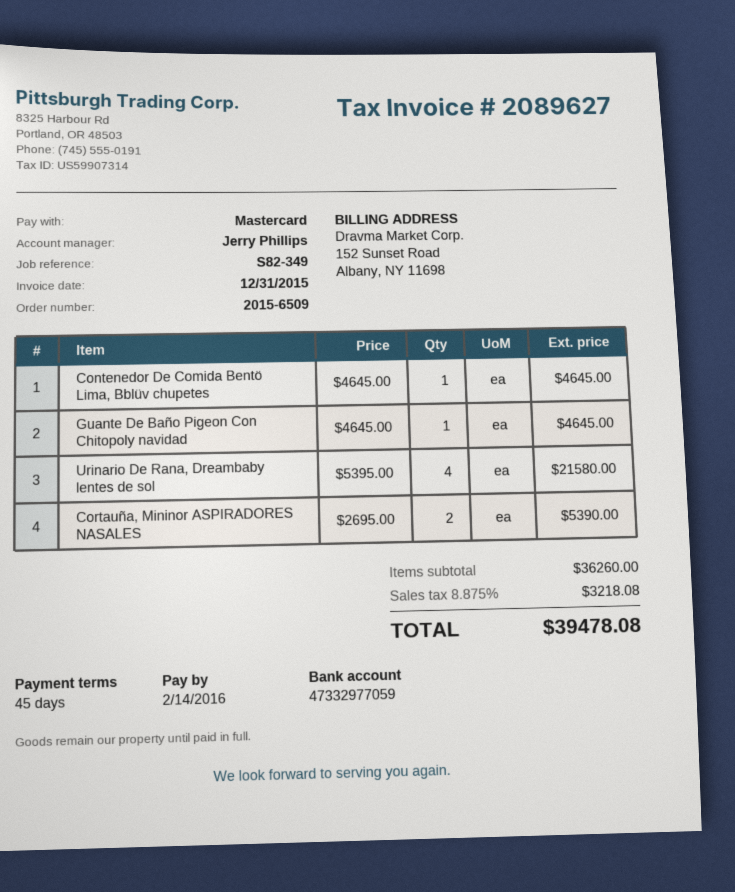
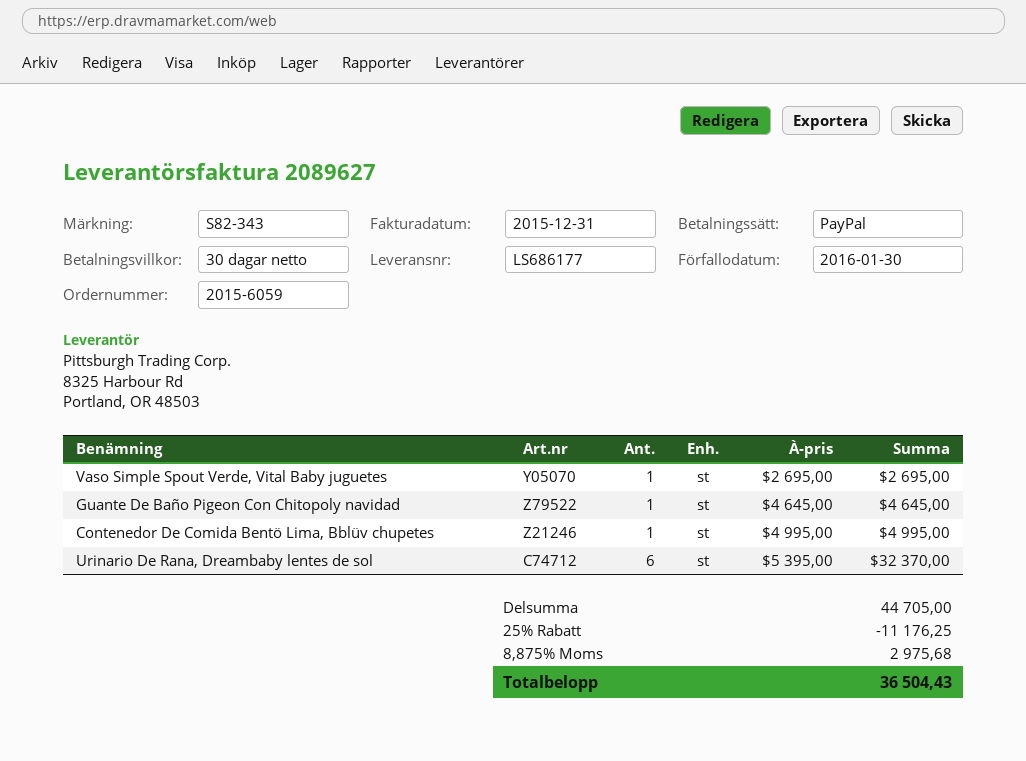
order number: 2015-6509 -> 2015-6059
payment terms: 45 days -> 30 days
due date: 2016-02-14 -> 2016-01-30
reference: S82-349 -> S82-343
payment method: Mastercard -> PayPal
Contenedor De Comida Bentö Lima, Bblüv chupetes: 1 x 4645.00 = 4645.00 -> 1 x 4995.00 = 4995.00
Urinario De Rana, Dreambaby lentes de sol: 4 x 5395.00 = 21580.00 -> 6 x 5395.00 = 32370.00
Cortauña, Mininor ASPIRADORES NASALES: 2 x 2695.00 = 5390.00 -> none
Vaso Simple Spout Verde, Vital Baby juguetes: none -> 1 x 2695.00 = 2695.00
subtotal: 36260.00 -> 44705.00
discount: none -> 25% = 11176.25
tax: 8.875% = 3218.08 -> 8.875% = 2975.68
total: 39478.08 -> 36504.43

